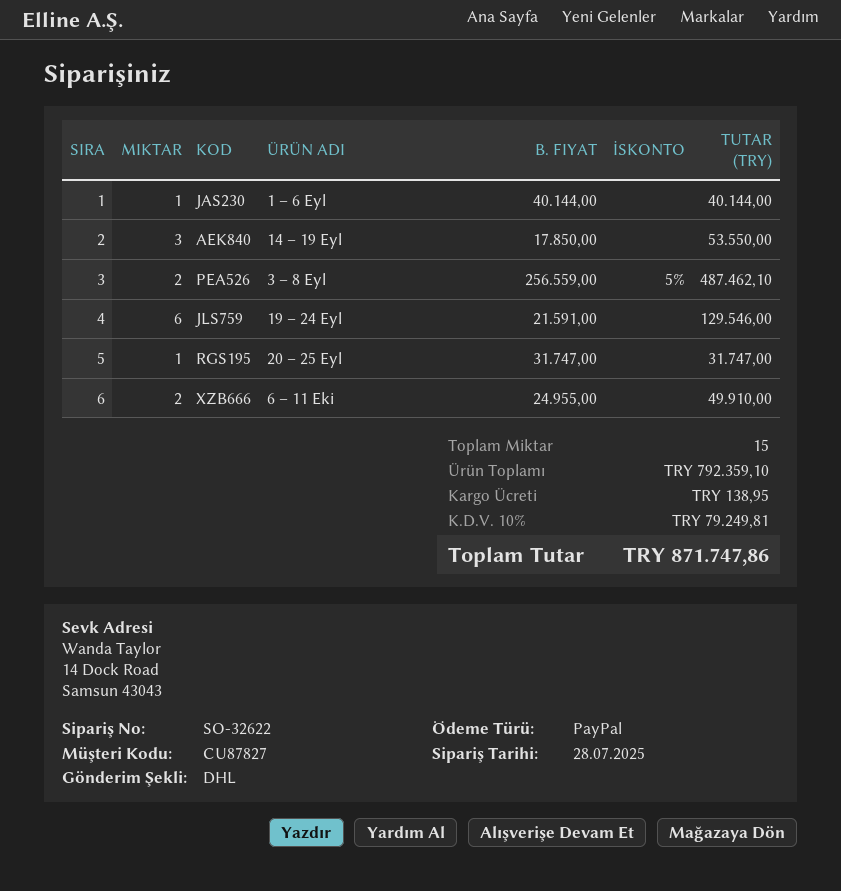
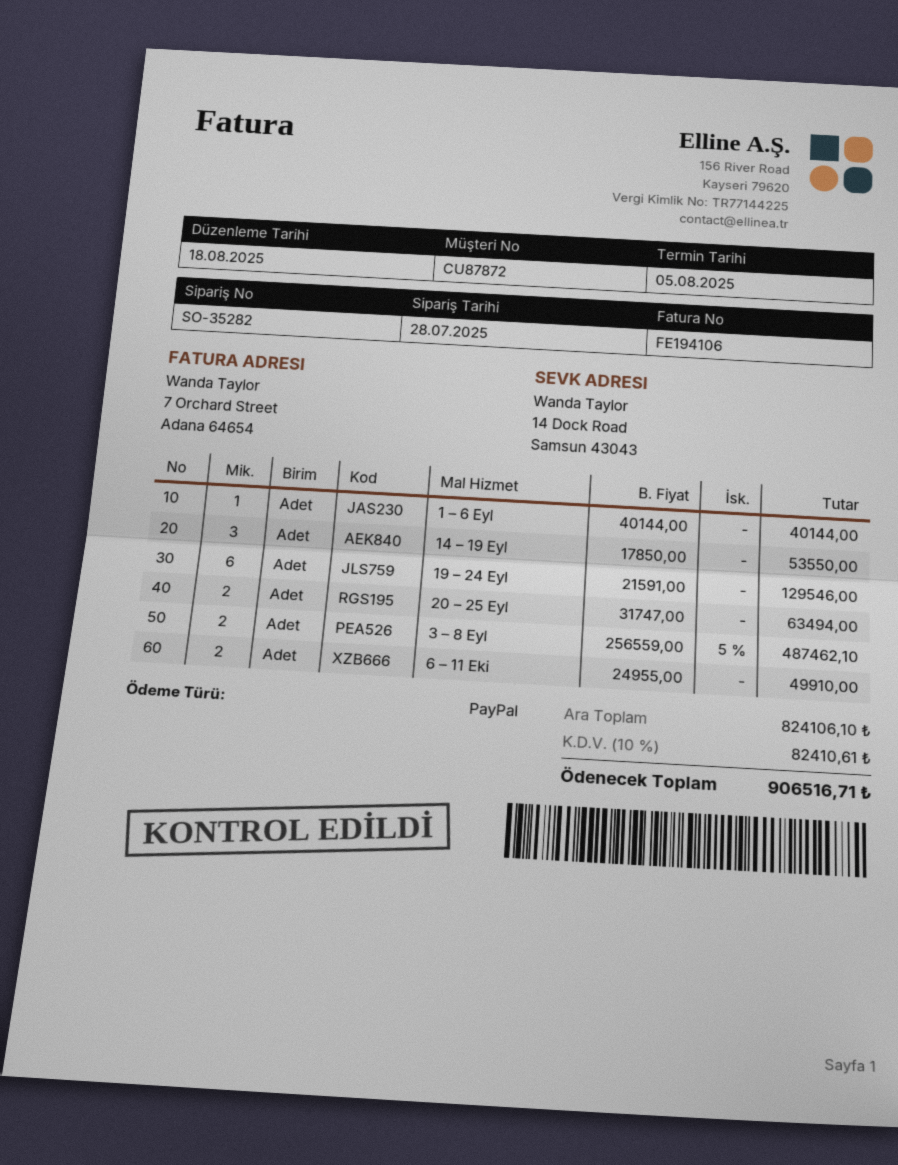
order number: SO-32622 -> SO-35282
customer number: CU87827 -> CU87872
20 – 25 Eyl: 1 x 31747.00 = 31747.00 -> 2 x 31747.00 = 63494.00
subtotal: 792359.10 -> 824106.10
shipping: 138.95 -> none
tax: 10% = 79249.81 -> 10% = 82410.61
total: 871747.86 -> 906516.71

